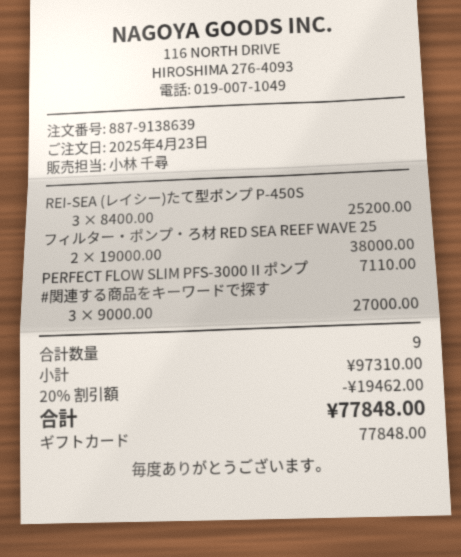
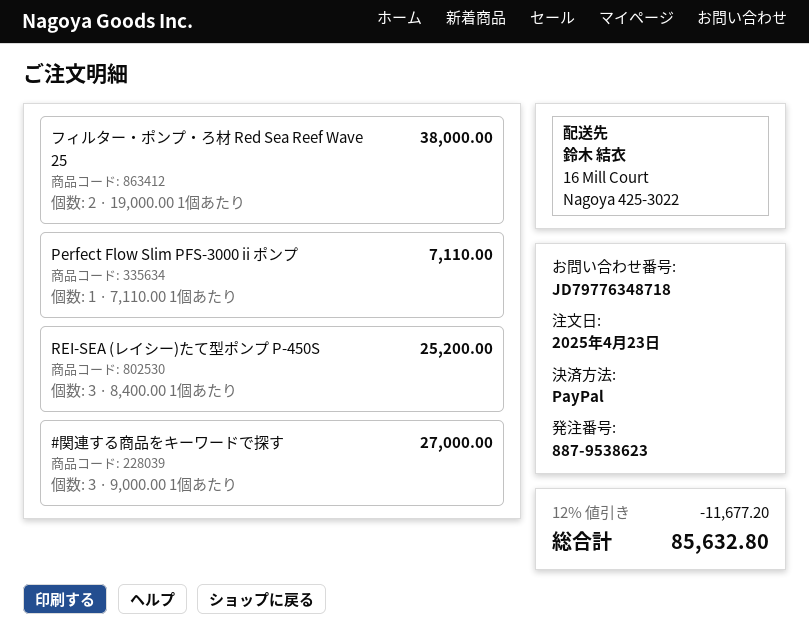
order number: 887-9138639 -> 887-9538623
payment method: gift card -> PayPal
discount: 20% = 19462.00 -> 12% = 11677.20
total: 77848.00 -> 85632.80

